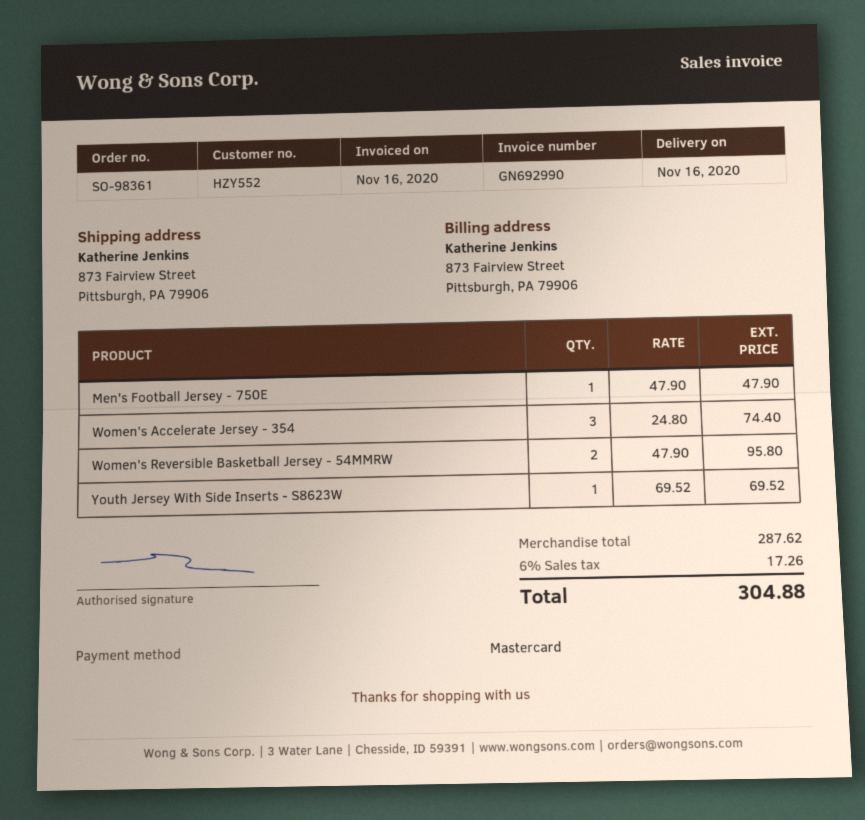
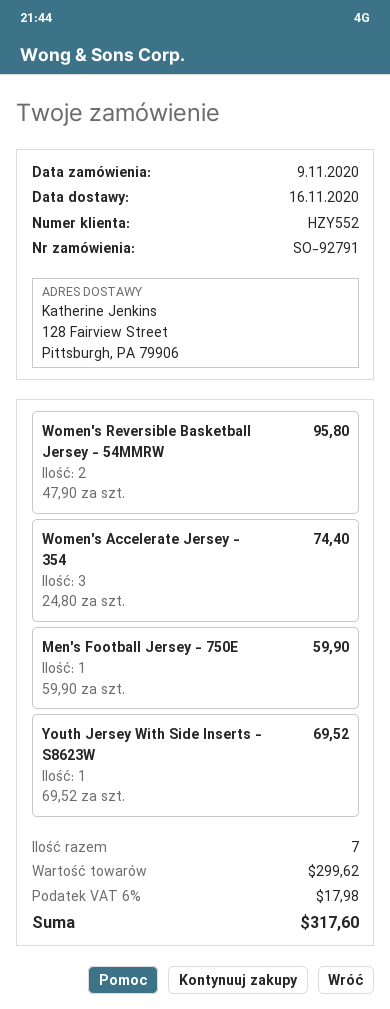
order number: SO-98361 -> SO-92791
ship to: 873 Fairview Street, Pittsburgh, PA 79906 -> 128 Fairview Street, Pittsburgh, PA 79906
Men's Football Jersey - 750E: 1 x 47.90 = 47.90 -> 1 x 59.90 = 59.90
subtotal: 287.62 -> 299.62
tax: 6% = 17.26 -> 6% = 17.98
total: 304.88 -> 317.60

